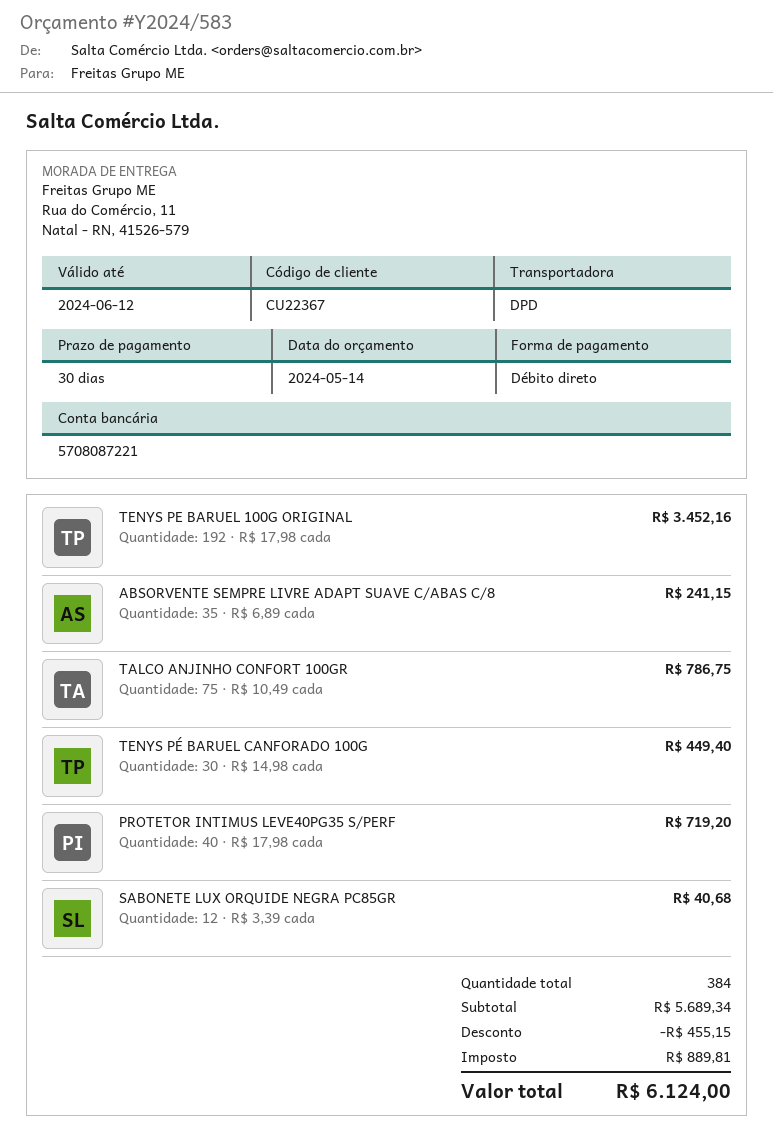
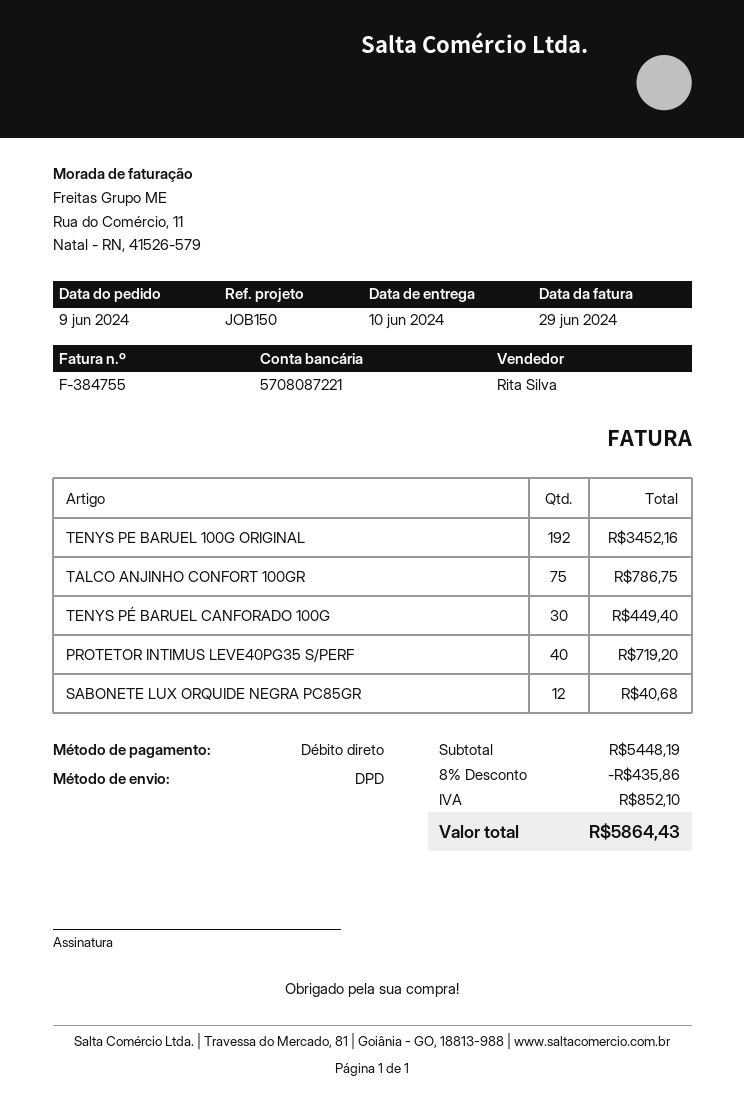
ABSORVENTE SEMPRE LIVRE ADAPT SUAVE C/ABAS C/8: 35 for 241.15 -> none
subtotal: 5689.34 -> 5448.19
discount: 455.15 -> 435.86
tax: 889.81 -> 852.10
total: 6124.00 -> 5864.43

